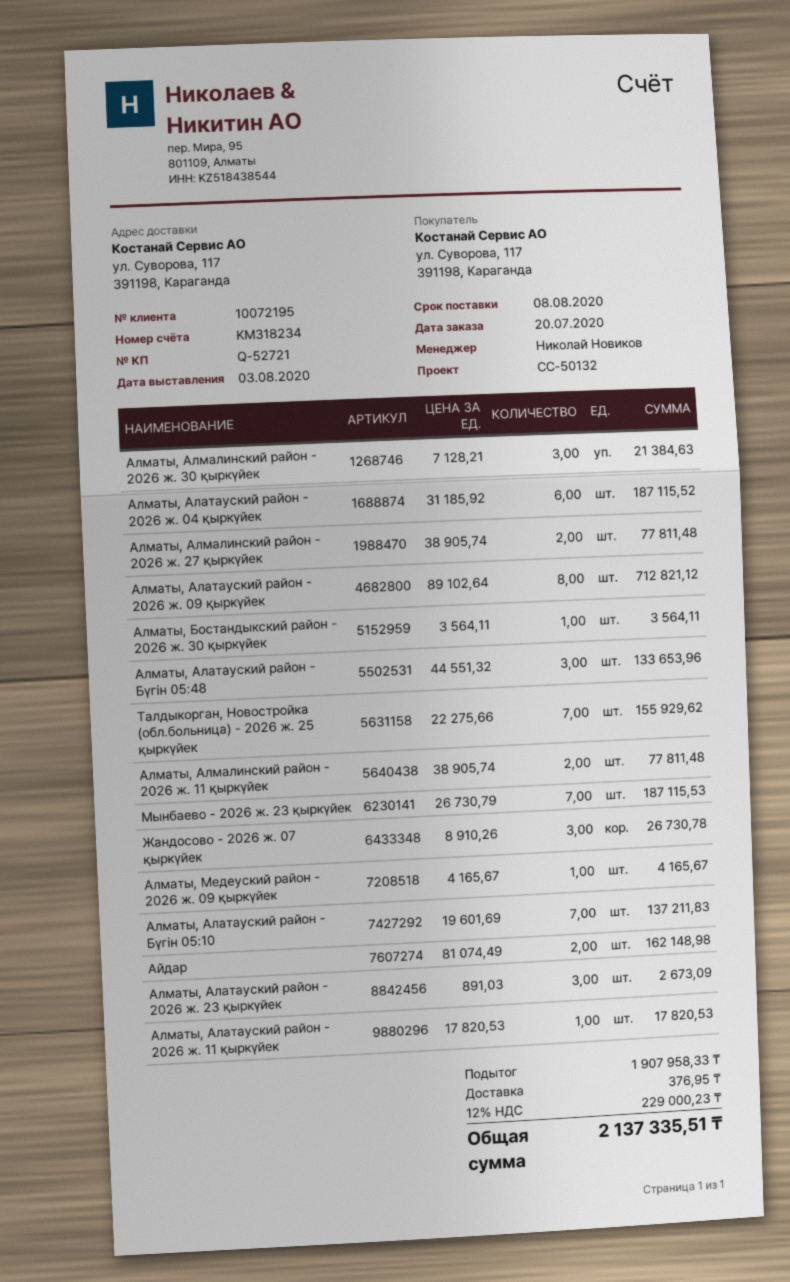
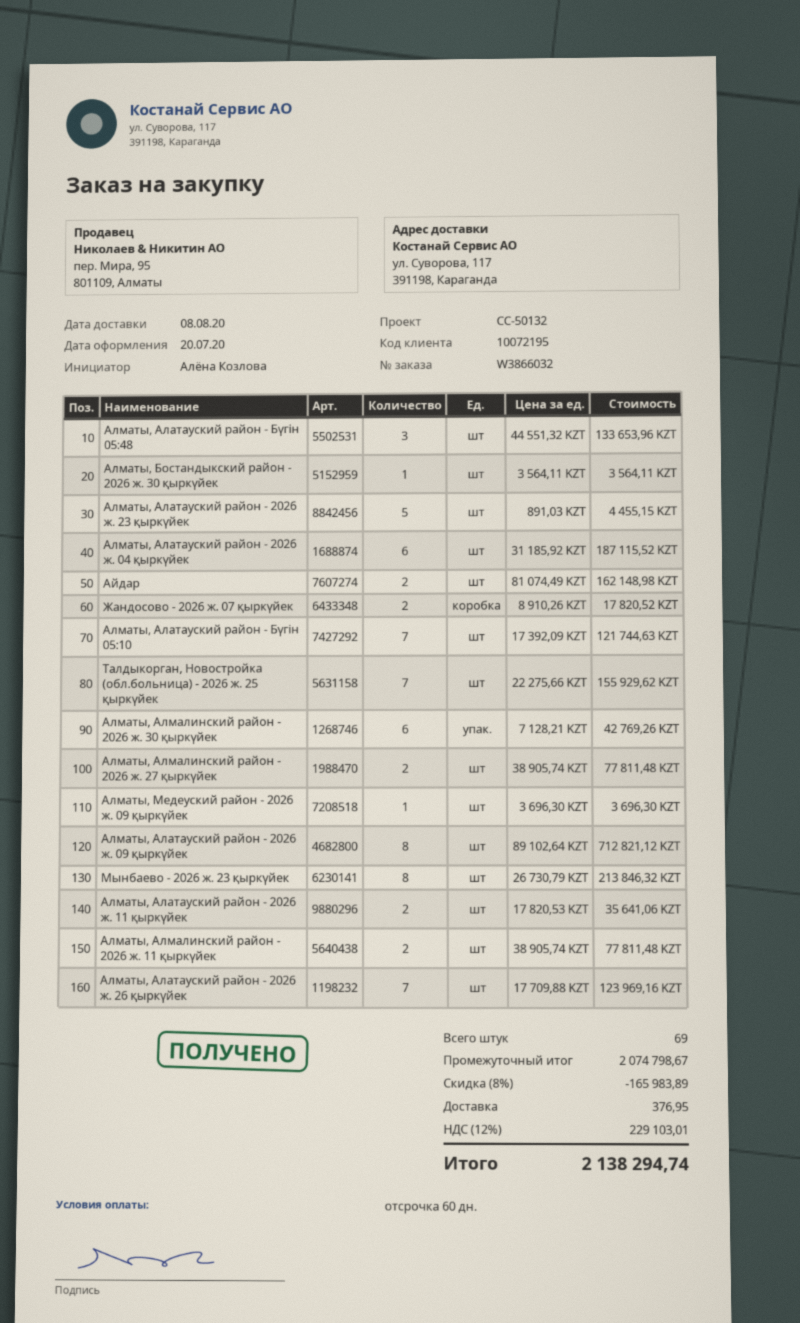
Алматы, Алмалинский район - 2026 ж. 30 қыркүйек: 3 x 7128.21 = 21384.63 -> 6 x 7128.21 = 42769.26
Мынбаево - 2026 ж. 23 қыркүйек: 7 x 26730.79 = 187115.53 -> 8 x 26730.79 = 213846.32
Жандосово - 2026 ж. 07 қыркүйек: 3 x 8910.26 = 26730.78 -> 2 x 8910.26 = 17820.52
Алматы, Медеуский район - 2026 ж. 09 қыркүйек: 1 x 4165.67 = 4165.67 -> 1 x 3696.30 = 3696.30
Алматы, Алатауский район - Бүгін 05:10: 7 x 19601.69 = 137211.83 -> 7 x 17392.09 = 121744.63
Алматы, Алатауский район - 2026 ж. 23 қыркүйек: 3 x 891.03 = 2673.09 -> 5 x 891.03 = 4455.15
Алматы, Алатауский район - 2026 ж. 11 қыркүйек: 1 x 17820.53 = 17820.53 -> 2 x 17820.53 = 35641.06
Алматы, Алатауский район - 2026 ж. 26 қыркүйек: none -> 7 x 17709.88 = 123969.16
subtotal: 1907958.33 -> 2074798.67
discount: none -> 8% = 165983.89
tax: 12% = 229000.23 -> 12% = 229103.01
total: 2137335.51 -> 2138294.74

